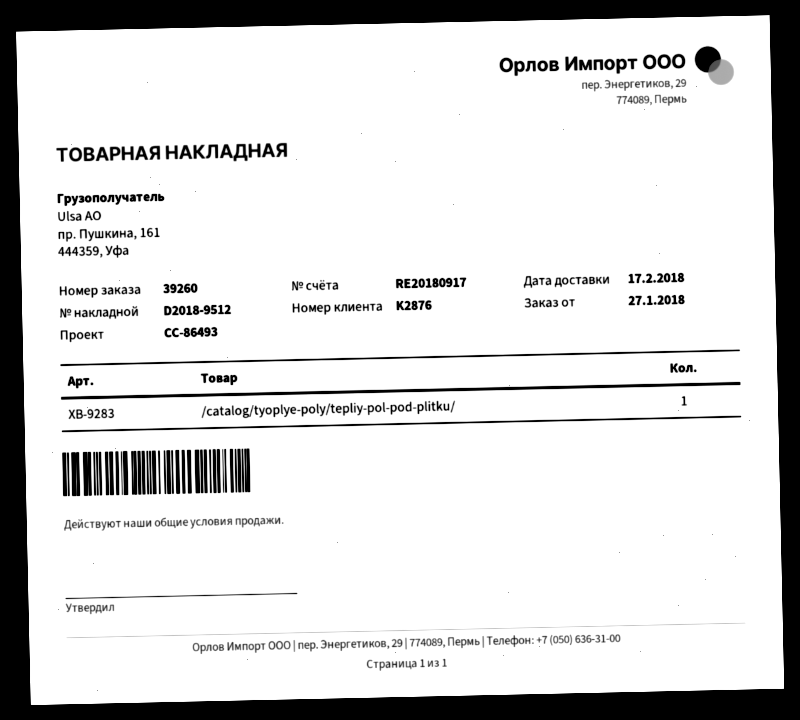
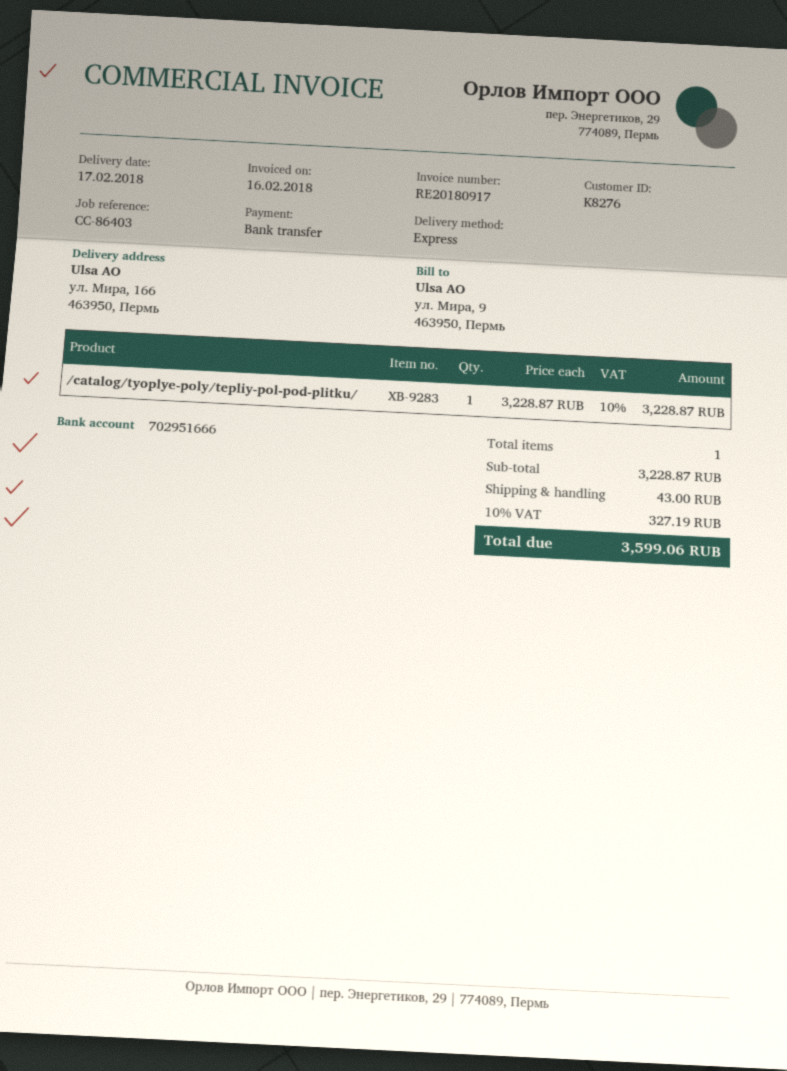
customer number: K2876 -> K8276
reference: CC-86493 -> CC-86403
ship to: пр. Пушкина, 161, 444359, Уфа -> ул. Мира, 166, 463950, Пермь

